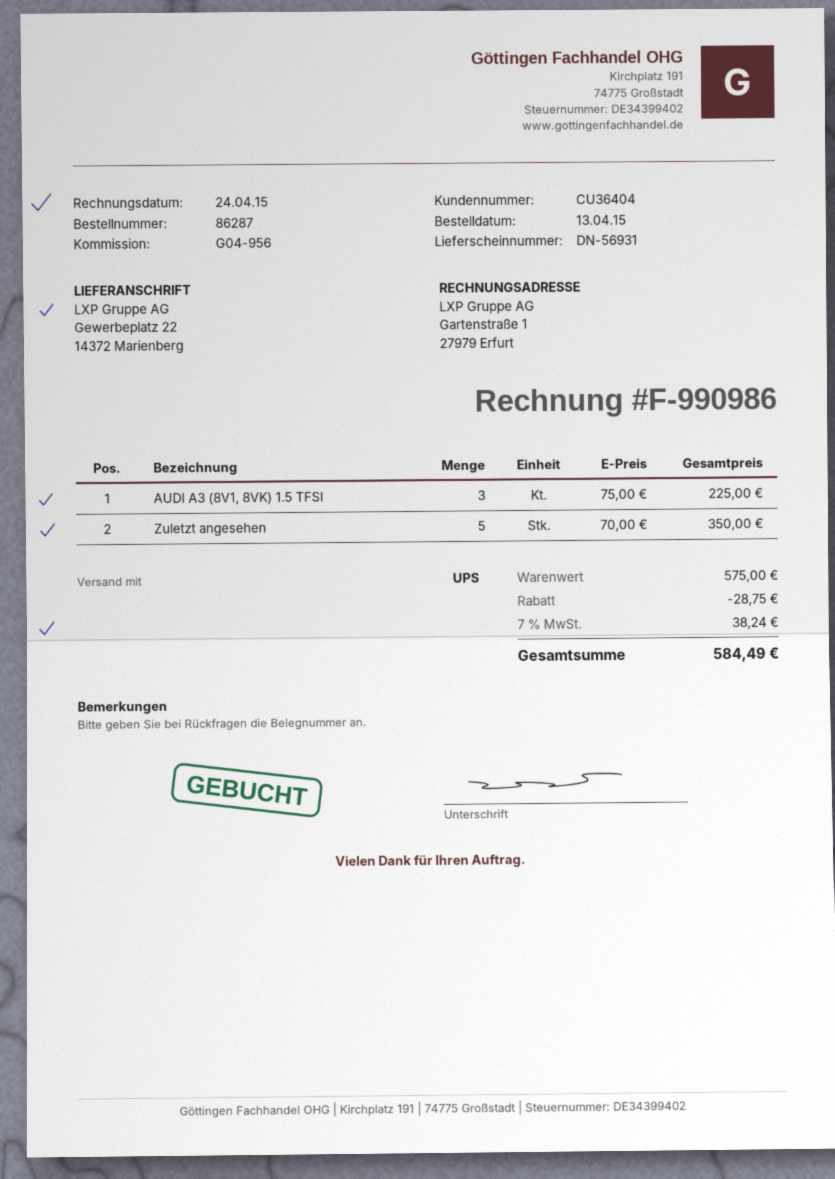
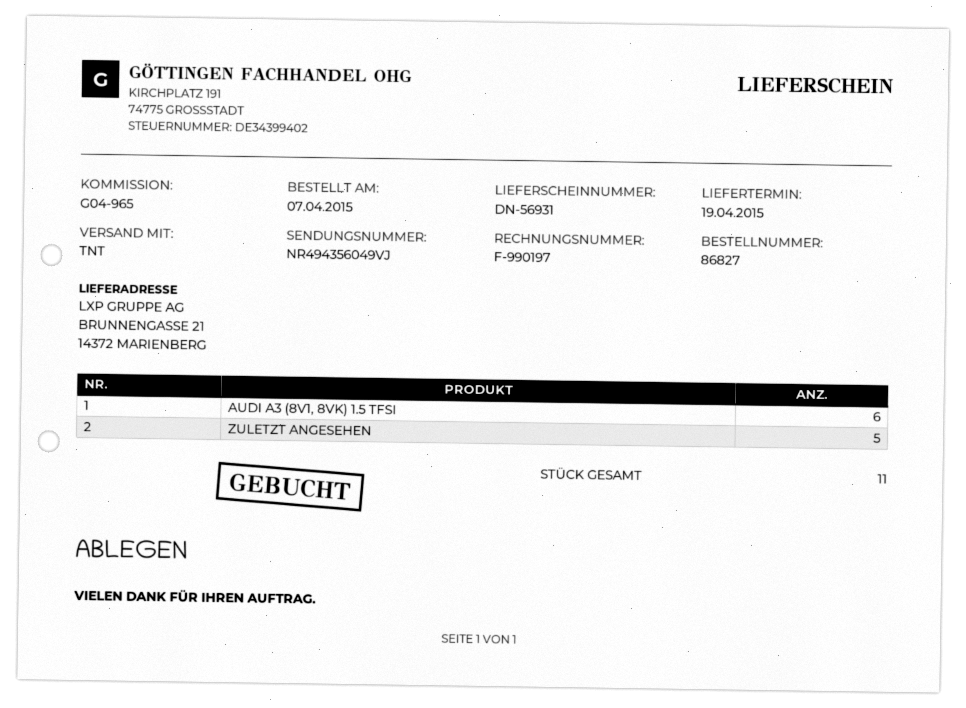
order number: 86287 -> 86827
order date: 2015-04-13 -> 2015-04-07
invoice number: F-990986 -> F-990197
reference: G04-956 -> G04-965
shipping method: UPS -> TNT
ship to: Gewerbeplatz 22, 14372 Marienberg -> BRUNNENGASSE 21, 14372 MARIENBERG
AUDI A3 (8V1, 8VK) 1.5 TFSI: 3 -> 6

